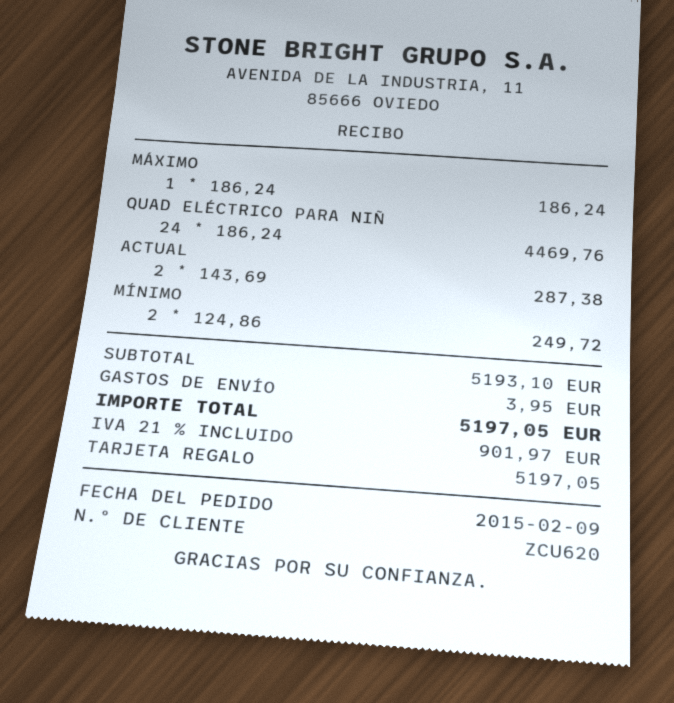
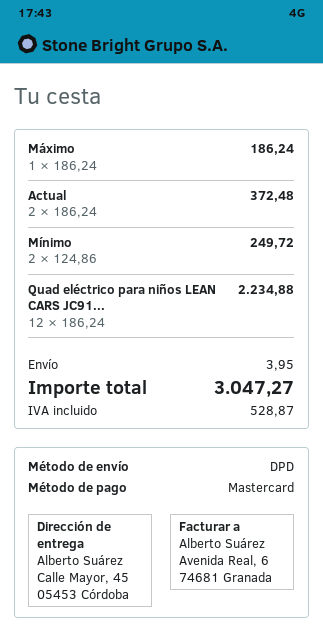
payment method: gift card -> Mastercard
QUAD ELÉCTRICO PARA NIÑ: 24 x 186.24 = 4469.76 -> 12 x 186.24 = 2234.88
ACTUAL: 2 x 143.69 = 287.38 -> 2 x 186.24 = 372.48
tax: 901.97 -> 528.87
total: 5197.05 -> 3047.27

